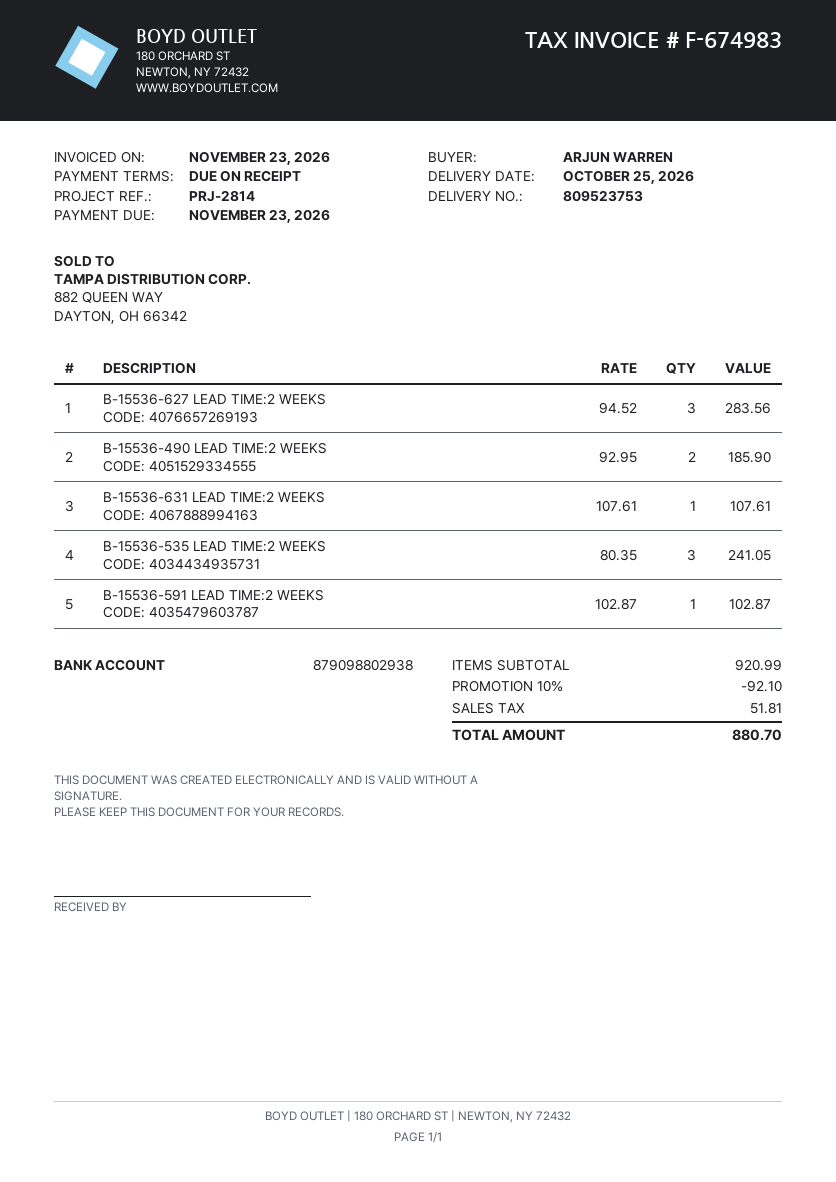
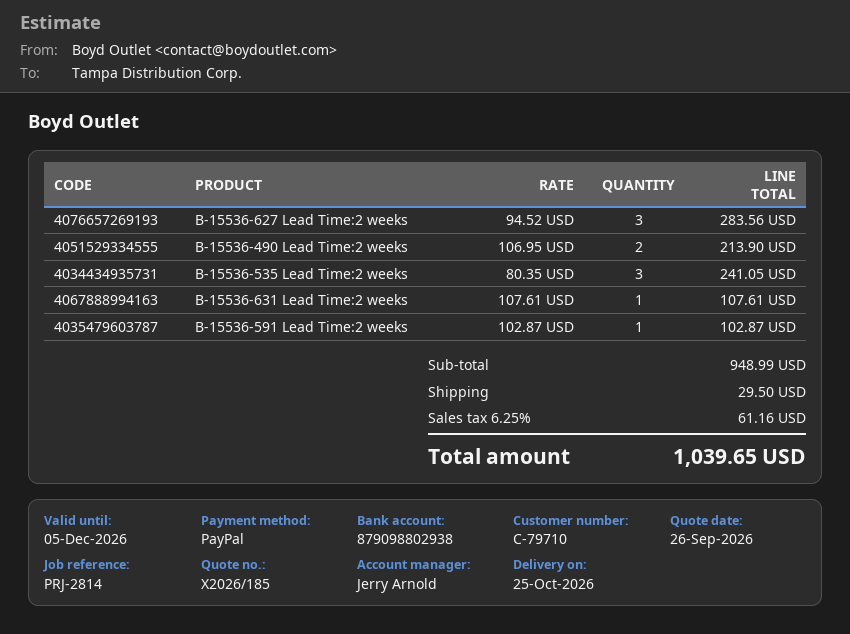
B-15536-490 LEAD TIME:2 WEEKS: 2 x 92.95 = 185.90 -> 2 x 106.95 = 213.90
subtotal: 920.99 -> 948.99
discount: 10% = 92.10 -> none
shipping: none -> 29.50
tax: 51.81 -> 61.16
total: 880.70 -> 1039.65

